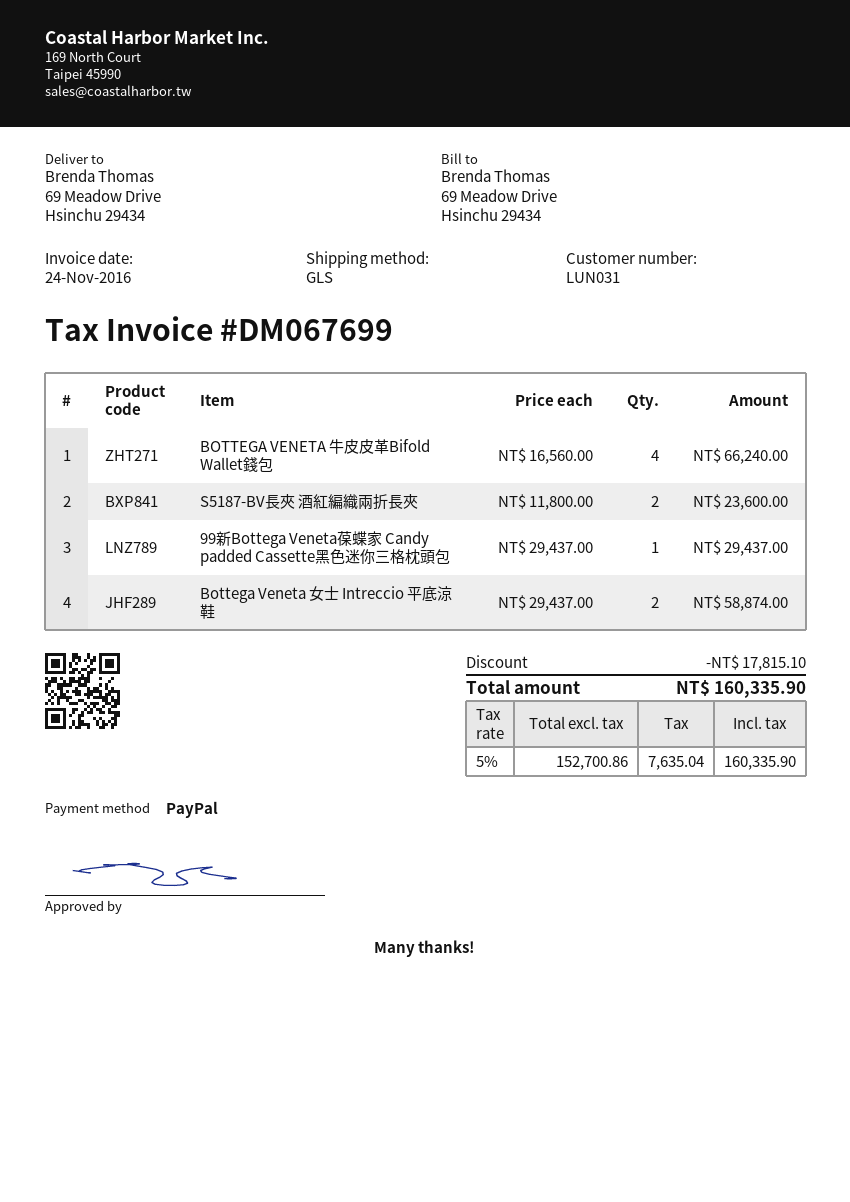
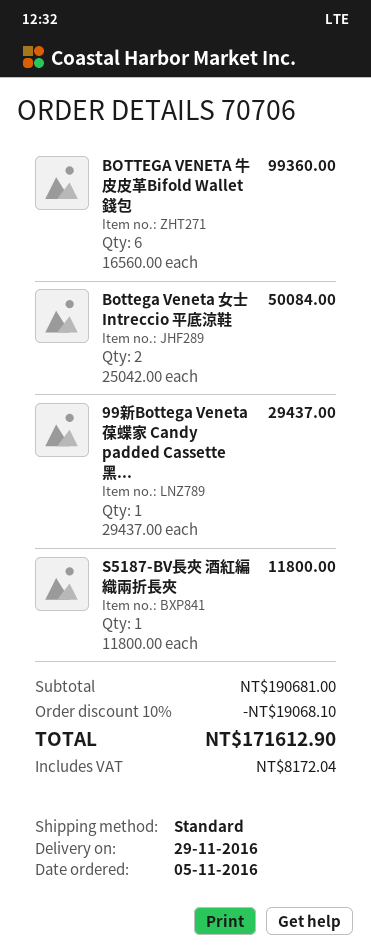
shipping method: GLS -> standard
BOTTEGA VENETA 牛皮皮革Bifold Wallet錢包: 4 x 16560.00 = 66240.00 -> 6 x 16560.00 = 99360.00
S5187-BV長夾 酒紅編織兩折長夾: 2 x 11800.00 = 23600.00 -> 1 x 11800.00 = 11800.00
Bottega Veneta 女士 Intreccio 平底涼鞋: 2 x 29437.00 = 58874.00 -> 2 x 25042.00 = 50084.00
discount: 17815.10 -> 19068.10
tax: 7635.04 -> 8172.04
total: 160335.90 -> 171612.90

